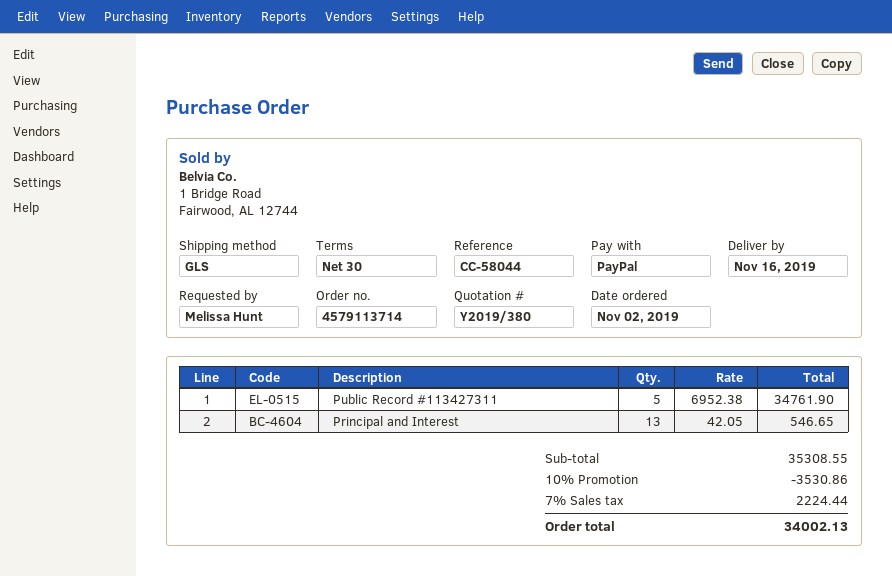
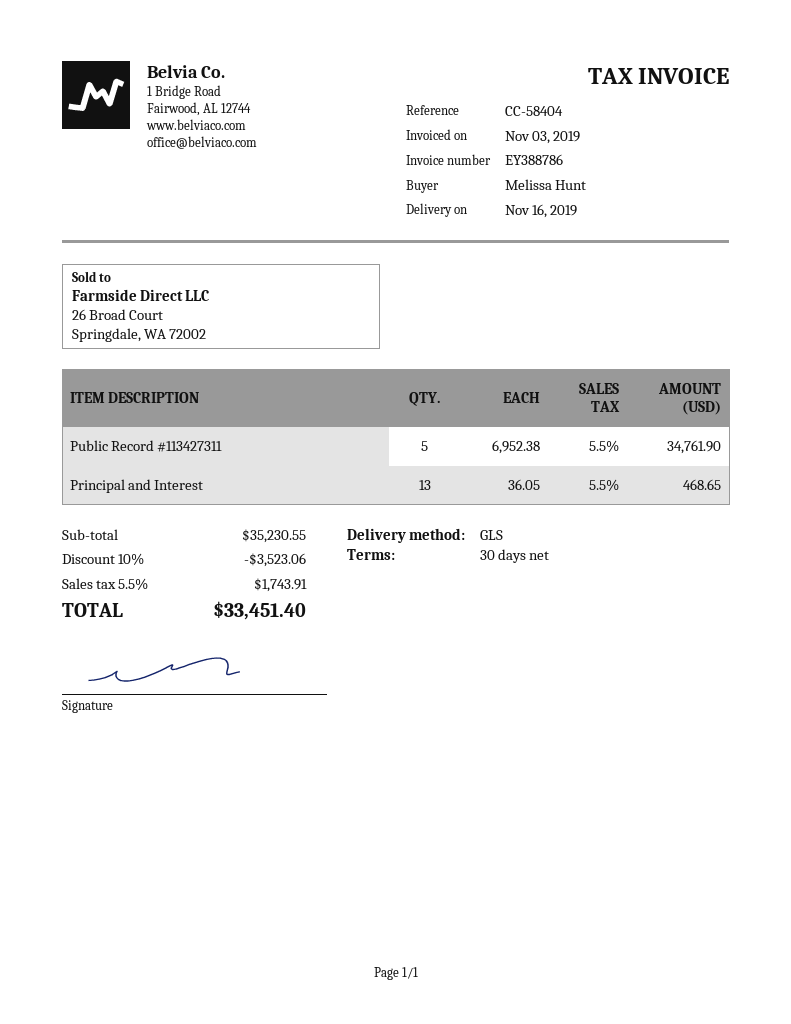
reference: CC-58044 -> CC-58404
Principal and Interest: 13 x 42.05 = 546.65 -> 13 x 36.05 = 468.65
subtotal: 35308.55 -> 35230.55
discount: 10% = 3530.86 -> 10% = 3523.06
tax: 7% = 2224.44 -> 5.5% = 1743.91
total: 34002.13 -> 33451.40

